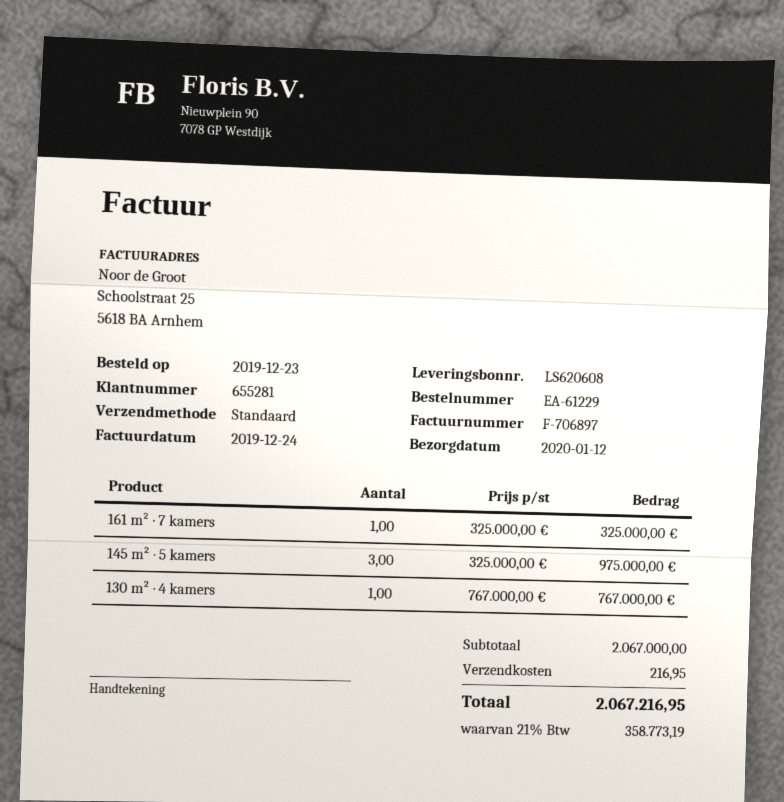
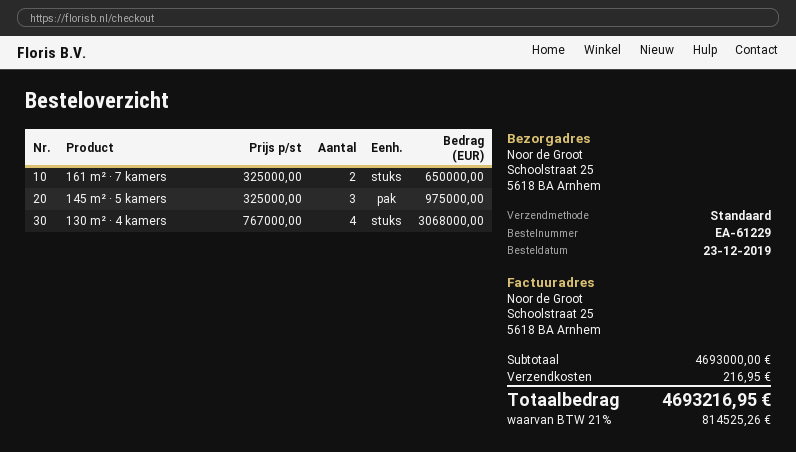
161 m² · 7 kamers: 1 x 325000.00 = 325000.00 -> 2 x 325000.00 = 650000.00
130 m² · 4 kamers: 1 x 767000.00 = 767000.00 -> 4 x 767000.00 = 3068000.00
subtotal: 2067000.00 -> 4693000.00
tax: 21% = 358773.19 -> 21% = 814525.26
total: 2067216.95 -> 4693216.95

